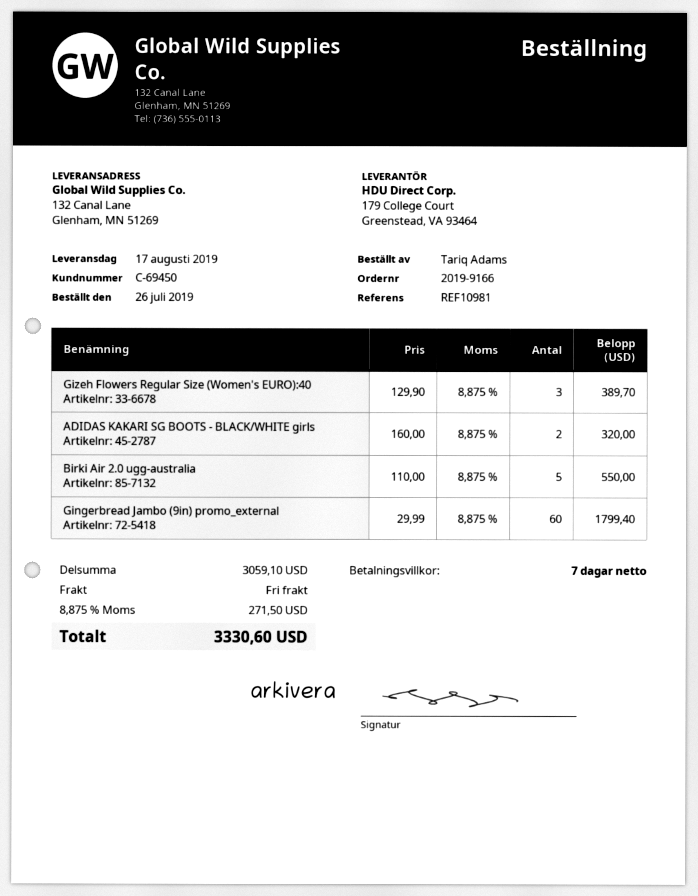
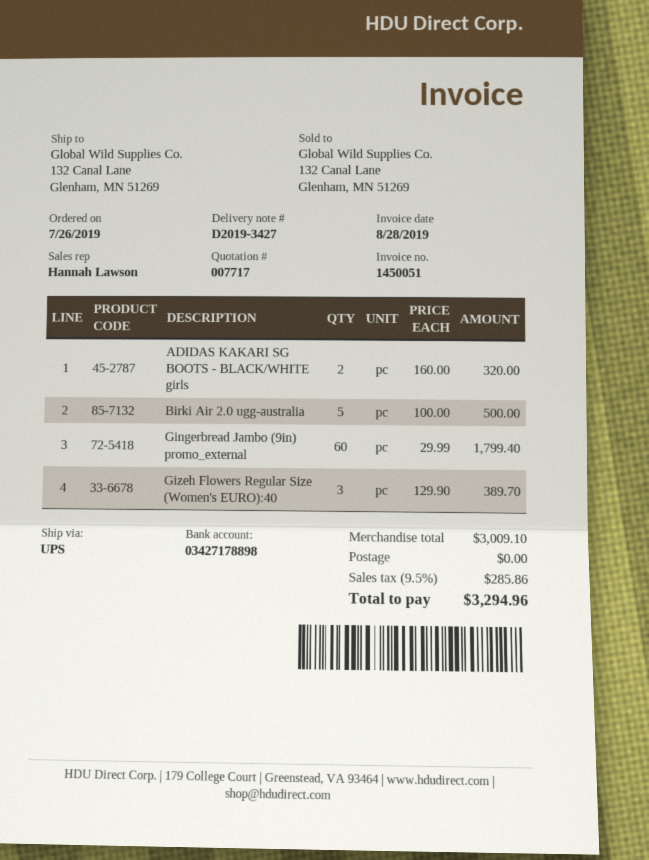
Birki Air 2.0 ugg-australia: 5 x 110.00 = 550.00 -> 5 x 100.00 = 500.00
subtotal: 3059.10 -> 3009.10
tax: 8.875% = 271.50 -> 9.5% = 285.86
total: 3330.60 -> 3294.96

